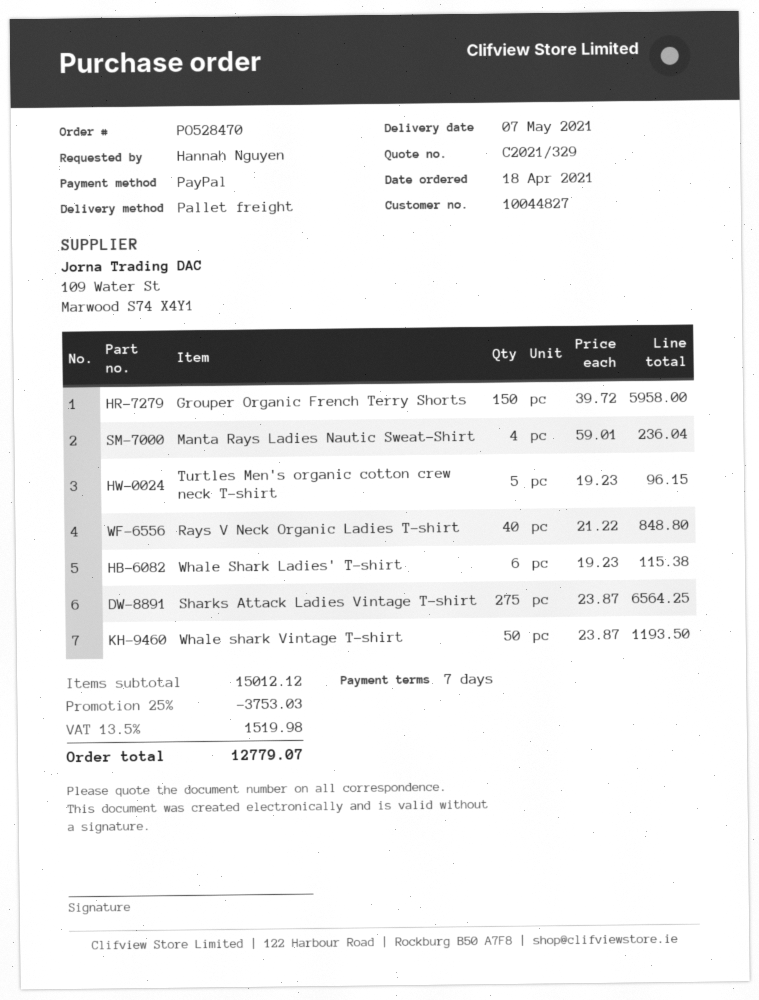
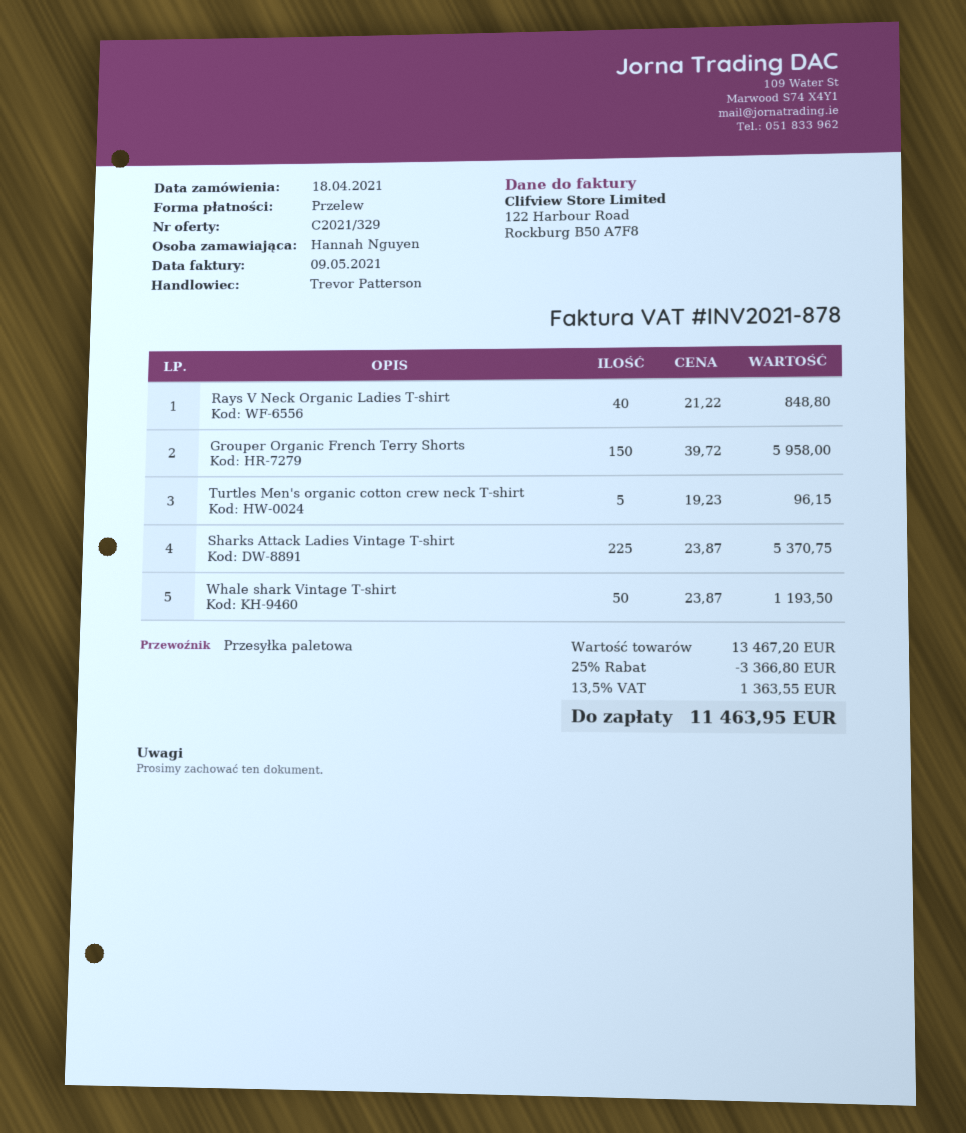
payment method: PayPal -> bank transfer
Manta Rays Ladies Nautic Sweat-Shirt: 4 x 59.01 = 236.04 -> none
Whale Shark Ladies' T-shirt: 6 x 19.23 = 115.38 -> none
Sharks Attack Ladies Vintage T-shirt: 275 x 23.87 = 6564.25 -> 225 x 23.87 = 5370.75
subtotal: 15012.12 -> 13467.20
discount: 25% = 3753.03 -> 25% = 3366.80
tax: 13.5% = 1519.98 -> 13.5% = 1363.55
total: 12779.07 -> 11463.95

